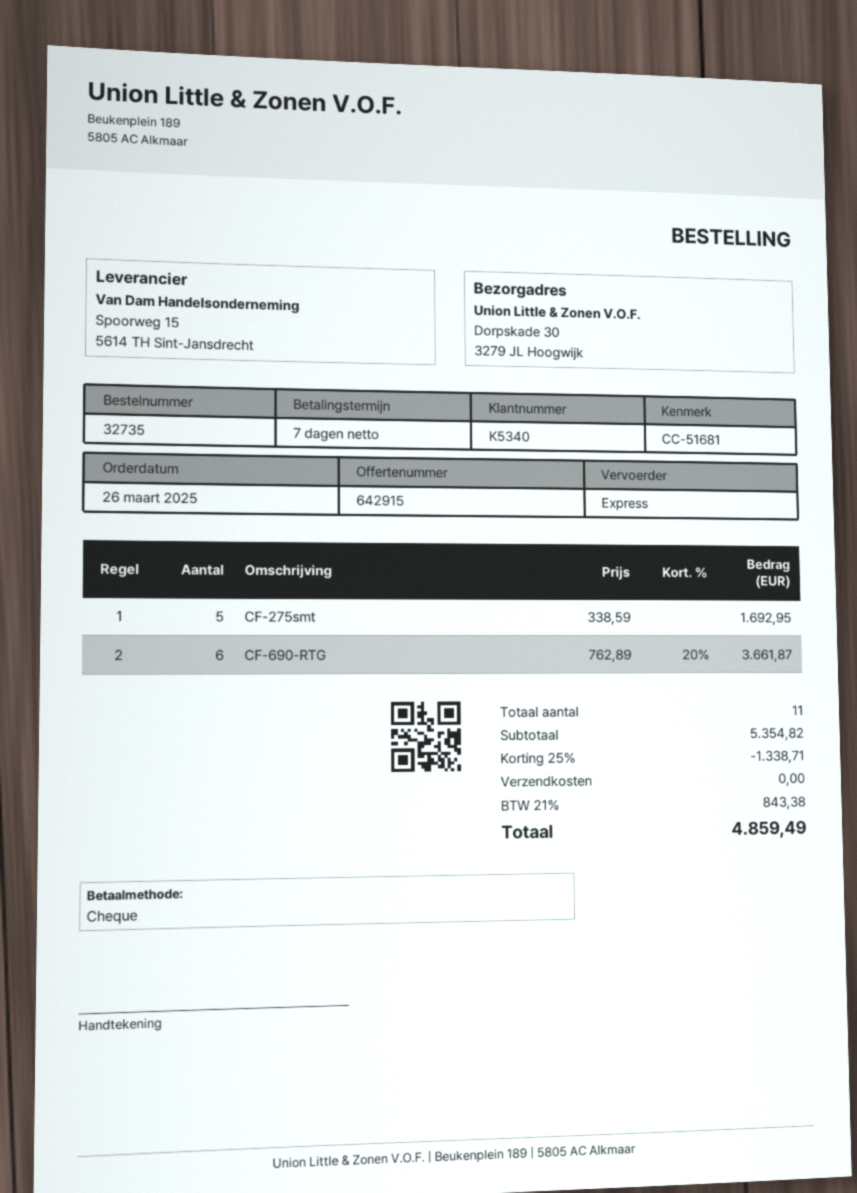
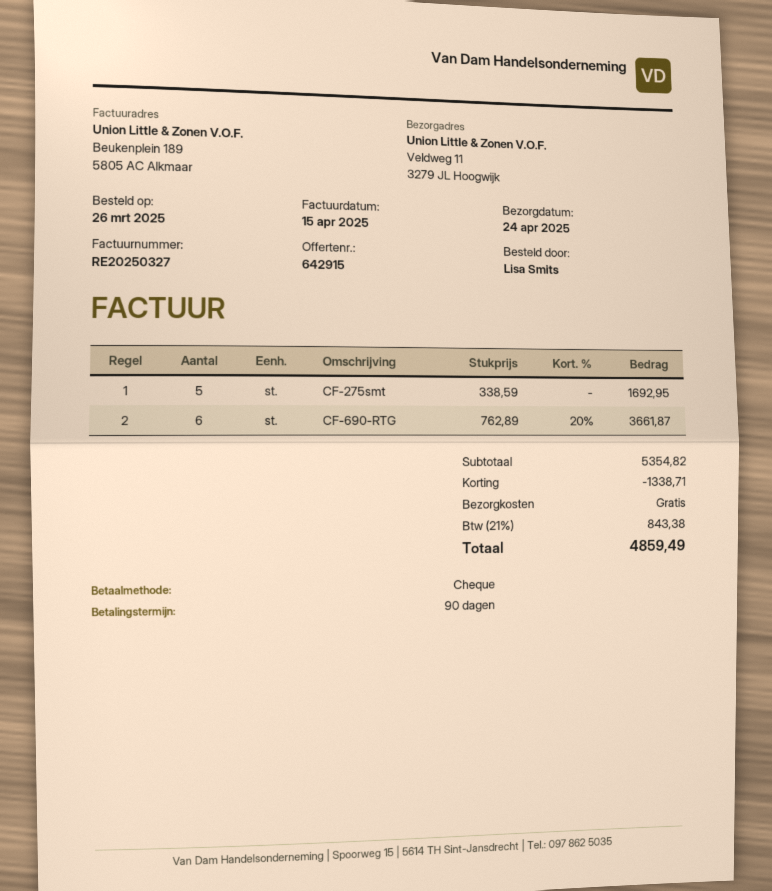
payment terms: 7 days -> 90 days
ship to: Dorpskade 30, 3279 JL Hoogwijk -> Veldweg 11, 3279 JL Hoogwijk

